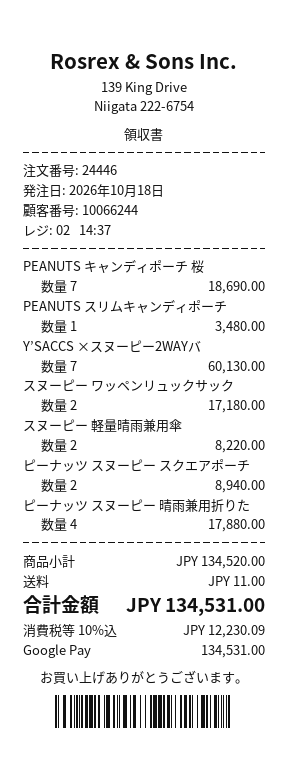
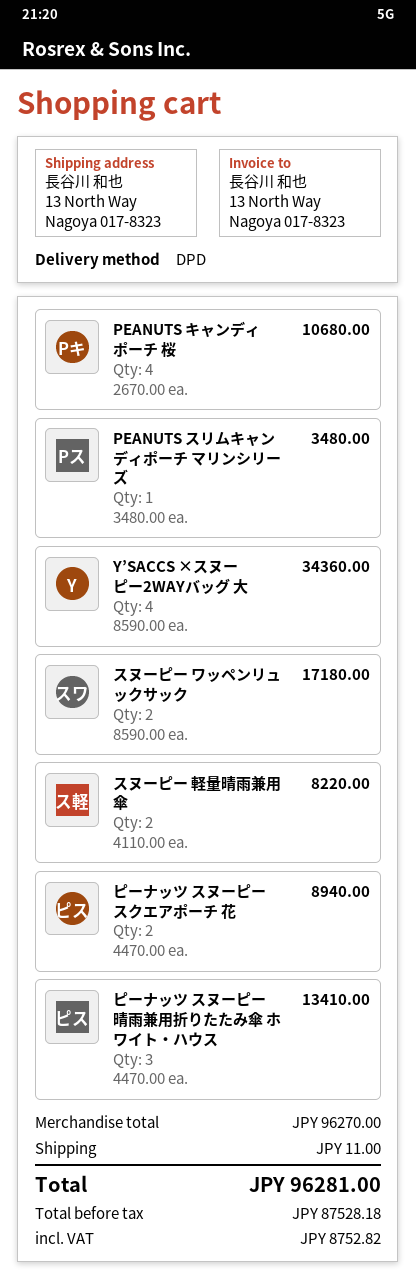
PEANUTS キャンディポーチ 桜: 7 for 18690.00 -> 4 for 10680.00
Y’SACCS ×スヌーピー2WAYバ: 7 for 60130.00 -> 4 for 34360.00
ピーナッツ スヌーピー 晴雨兼用折りた: 4 for 17880.00 -> 3 for 13410.00
subtotal: 134520.00 -> 96270.00
tax: 12230.09 -> 8752.82
total: 134531.00 -> 96281.00

